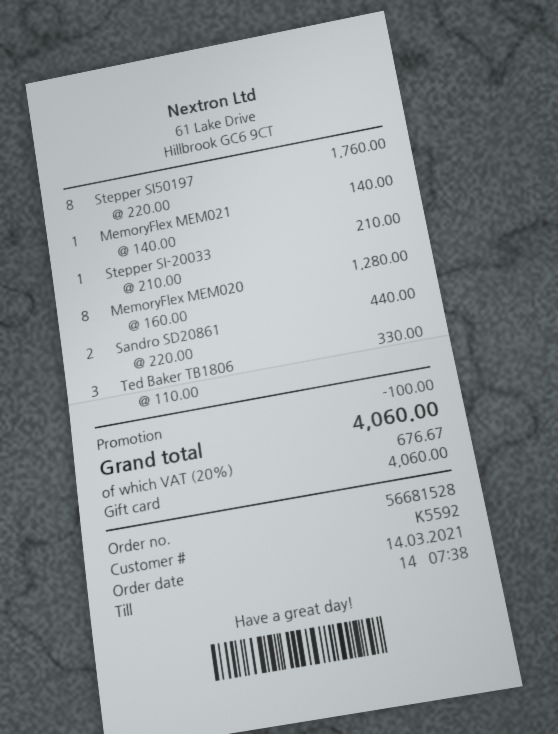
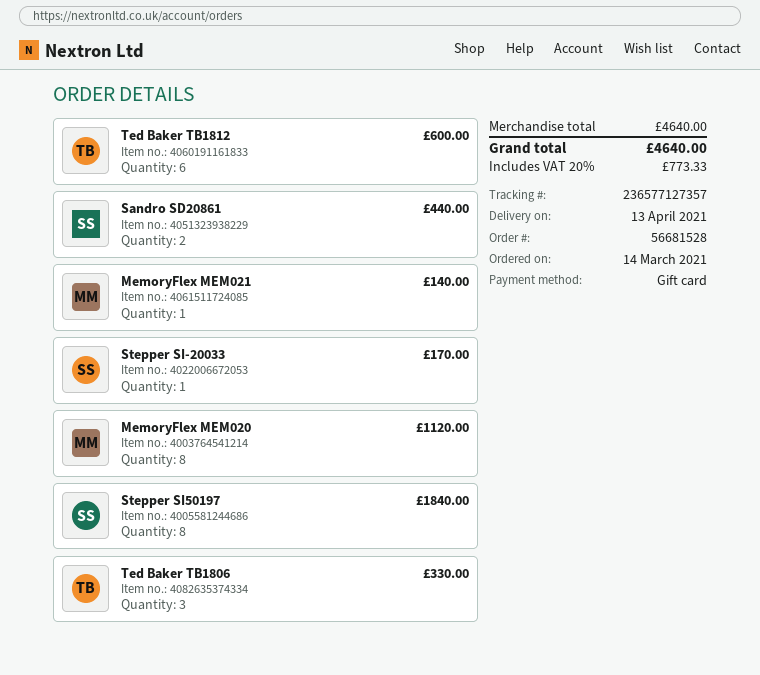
Stepper SI50197: 8 for 1760.00 -> 8 for 1840.00
Stepper SI-20033: 1 for 210.00 -> 1 for 170.00
MemoryFlex MEM020: 8 for 1280.00 -> 8 for 1120.00
Ted Baker TB1812: none -> 6 for 600.00
discount: 100.00 -> none
tax: 20% = 676.67 -> 20% = 773.33
total: 4060.00 -> 4640.00

